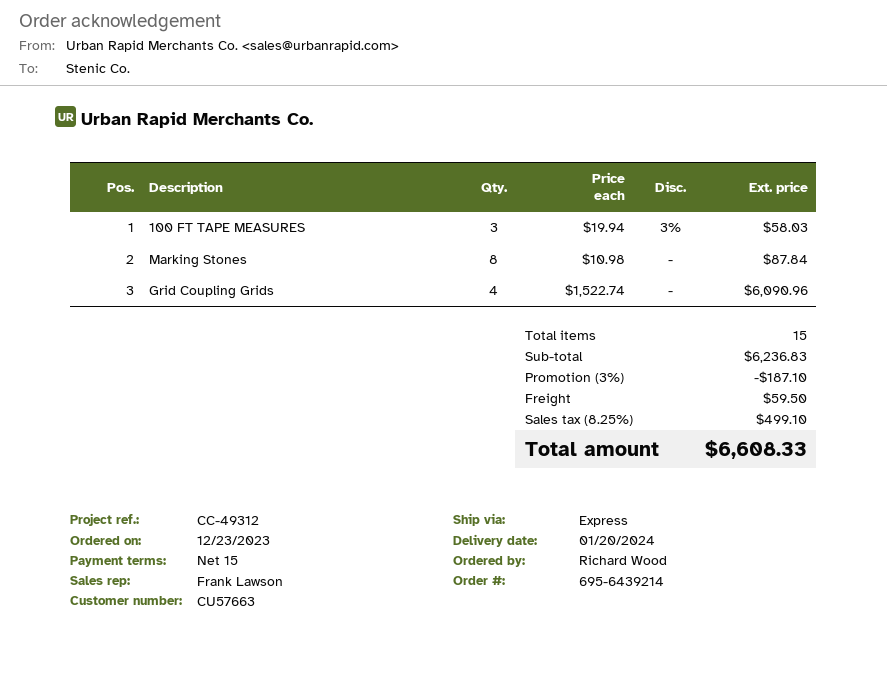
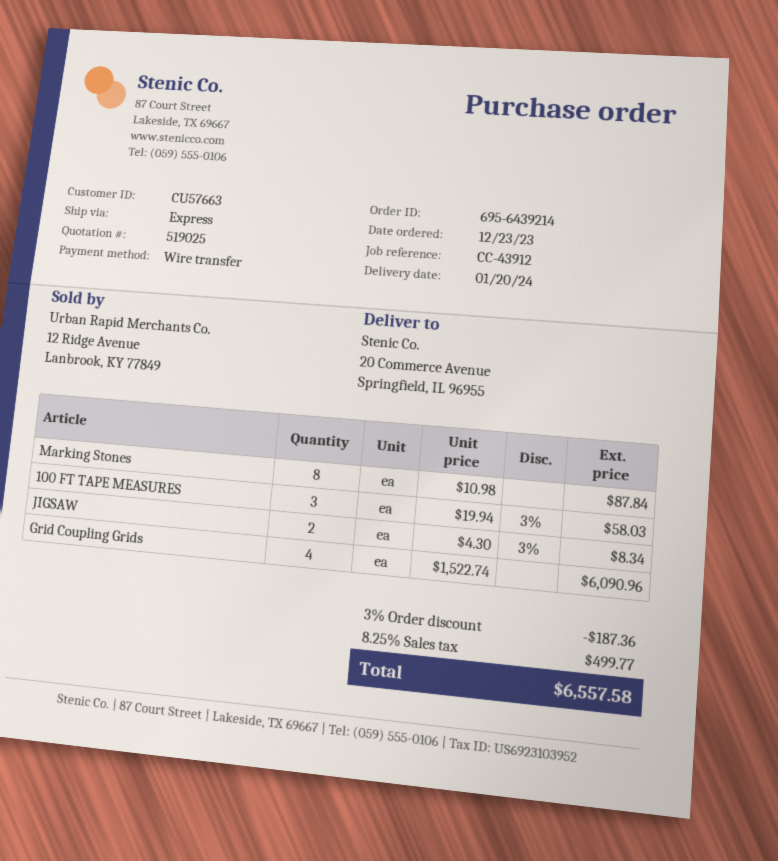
reference: CC-49312 -> CC-43912
JIGSAW: none -> 2 x 4.30 - 3% = 8.34
discount: 3% = 187.10 -> 3% = 187.36
shipping: 59.50 -> none
tax: 8.25% = 499.10 -> 8.25% = 499.77
total: 6608.33 -> 6557.58

